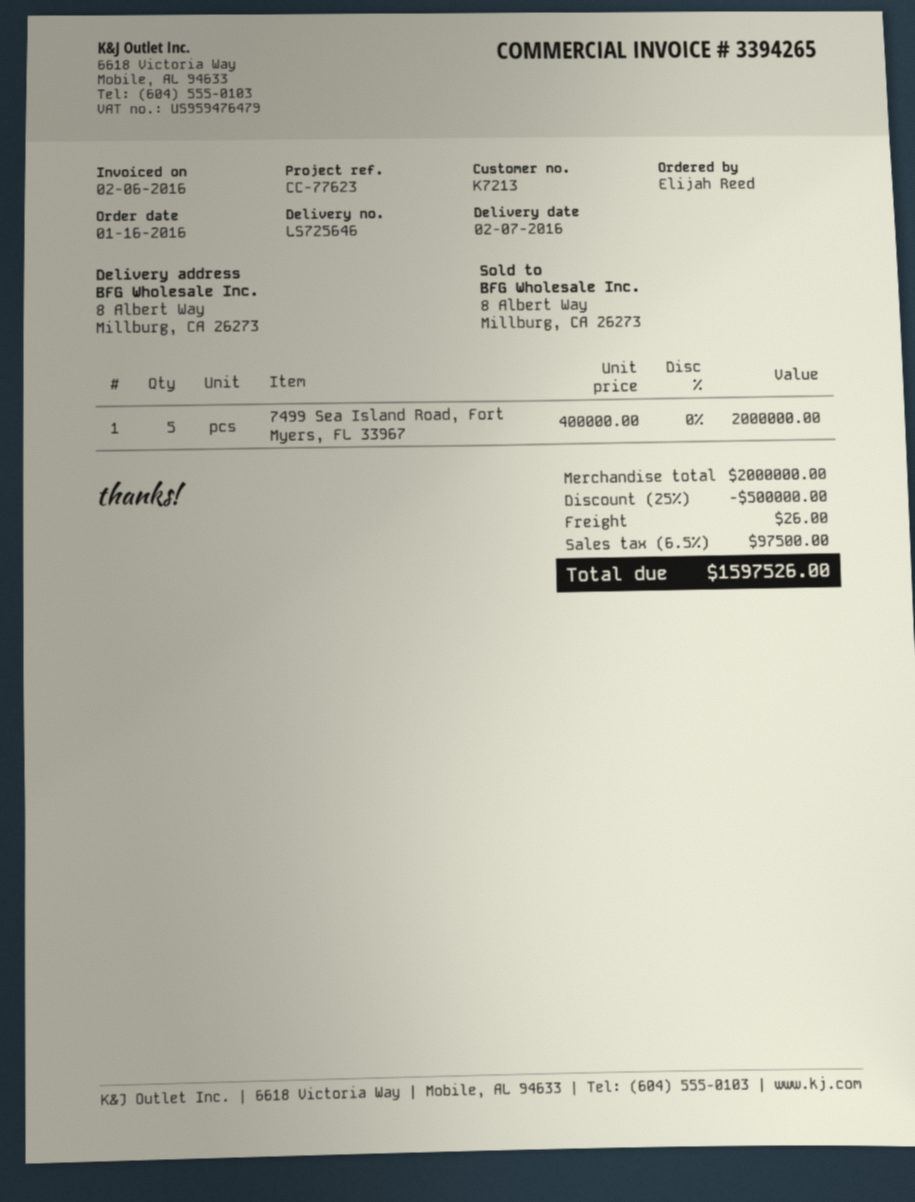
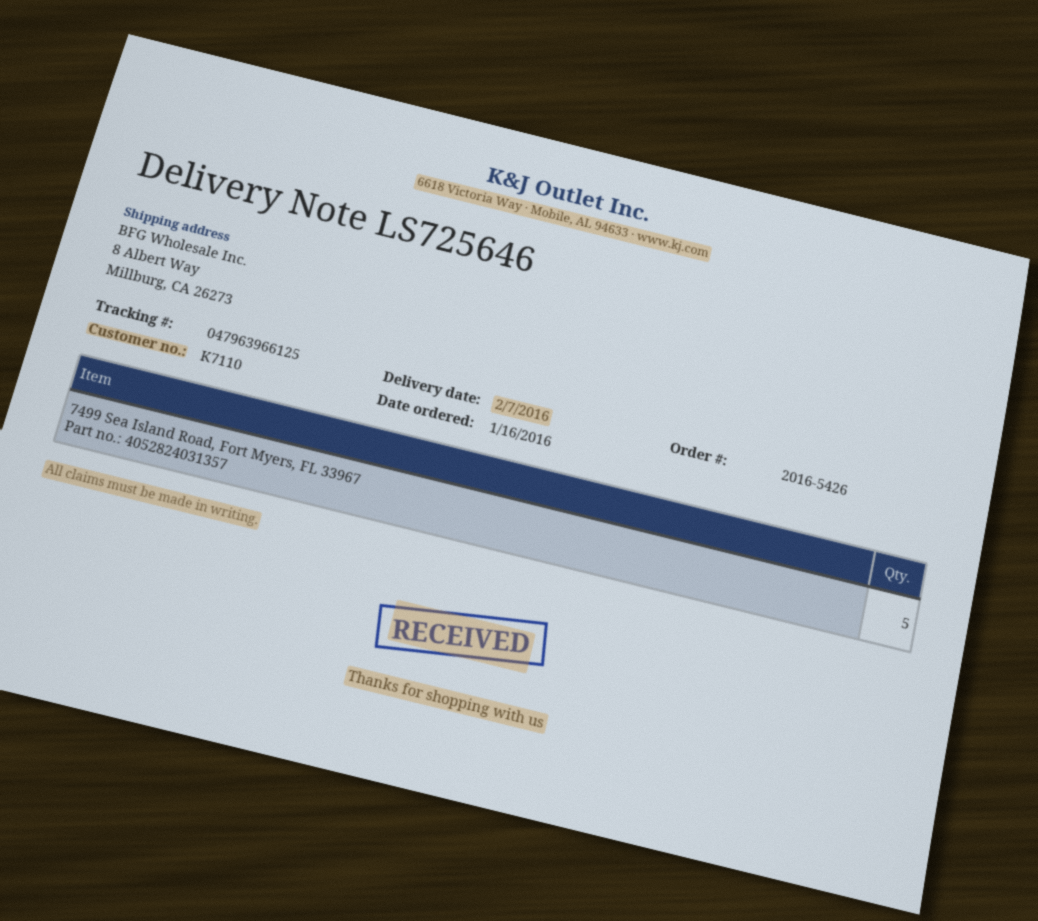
customer number: K7213 -> K7110

